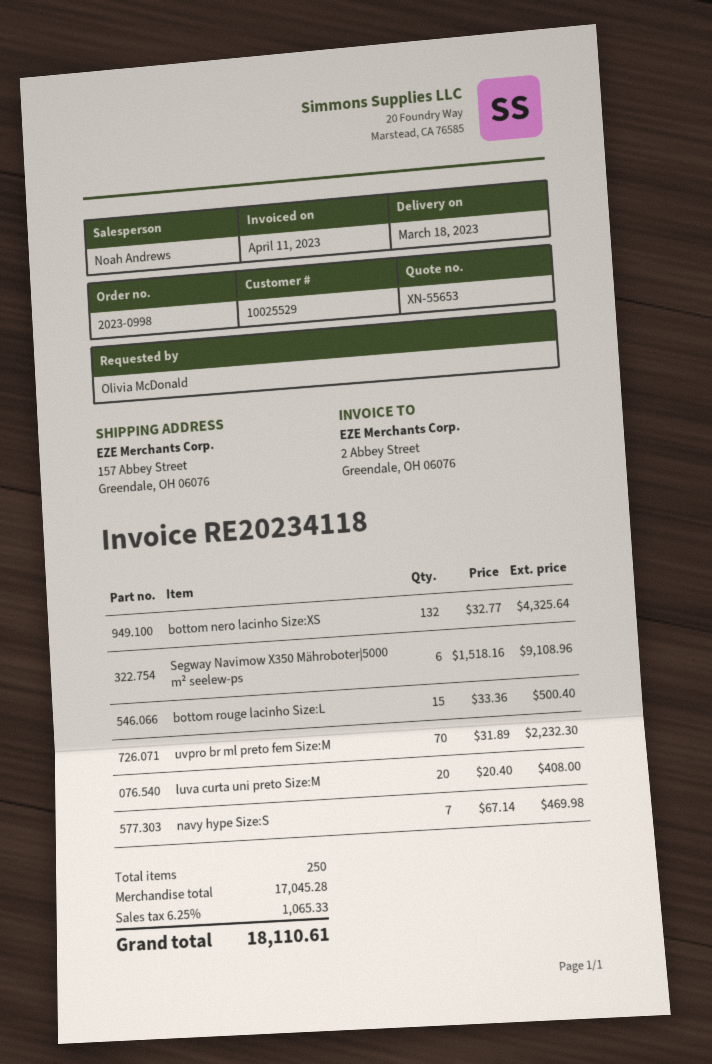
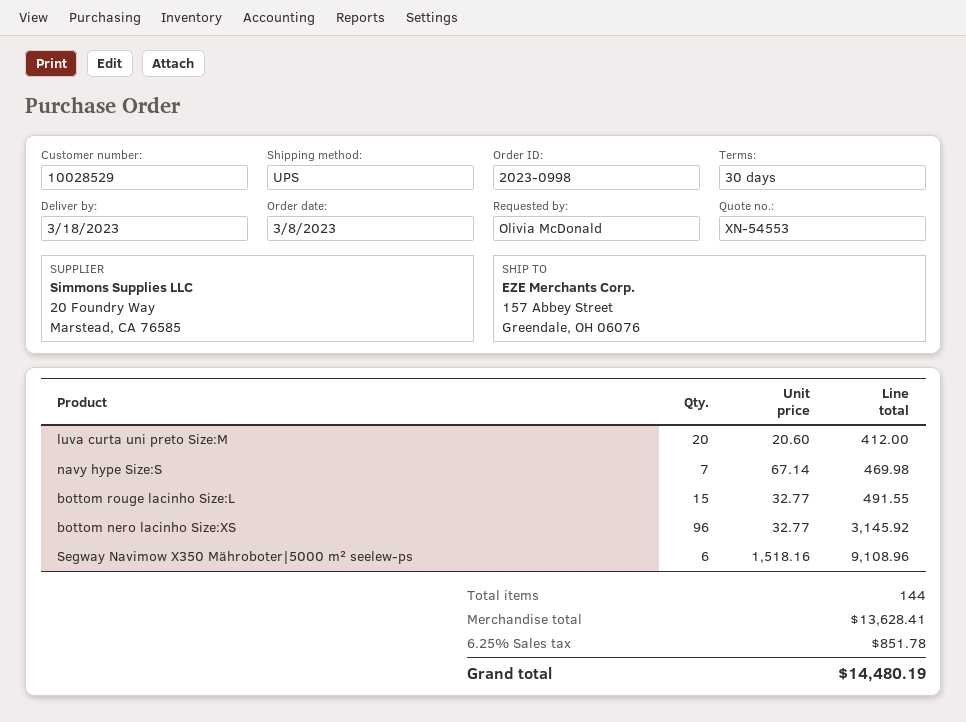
quote number: XN-55653 -> XN-54553
customer number: 10025529 -> 10028529
bottom nero lacinho Size:XS: 132 x 32.77 = 4325.64 -> 96 x 32.77 = 3145.92
bottom rouge lacinho Size:L: 15 x 33.36 = 500.40 -> 15 x 32.77 = 491.55
uvpro br ml preto fem Size:M: 70 x 31.89 = 2232.30 -> none
luva curta uni preto Size:M: 20 x 20.40 = 408.00 -> 20 x 20.60 = 412.00
total quantity: 250 -> 144
subtotal: 17045.28 -> 13628.41
tax: 6.25% = 1065.33 -> 6.25% = 851.78
total: 18110.61 -> 14480.19

